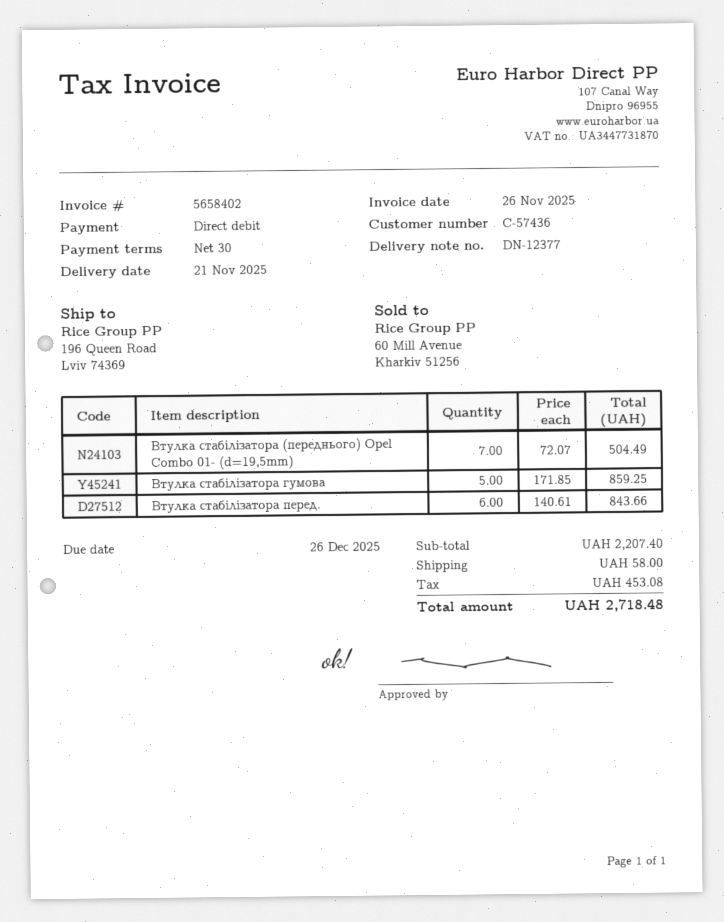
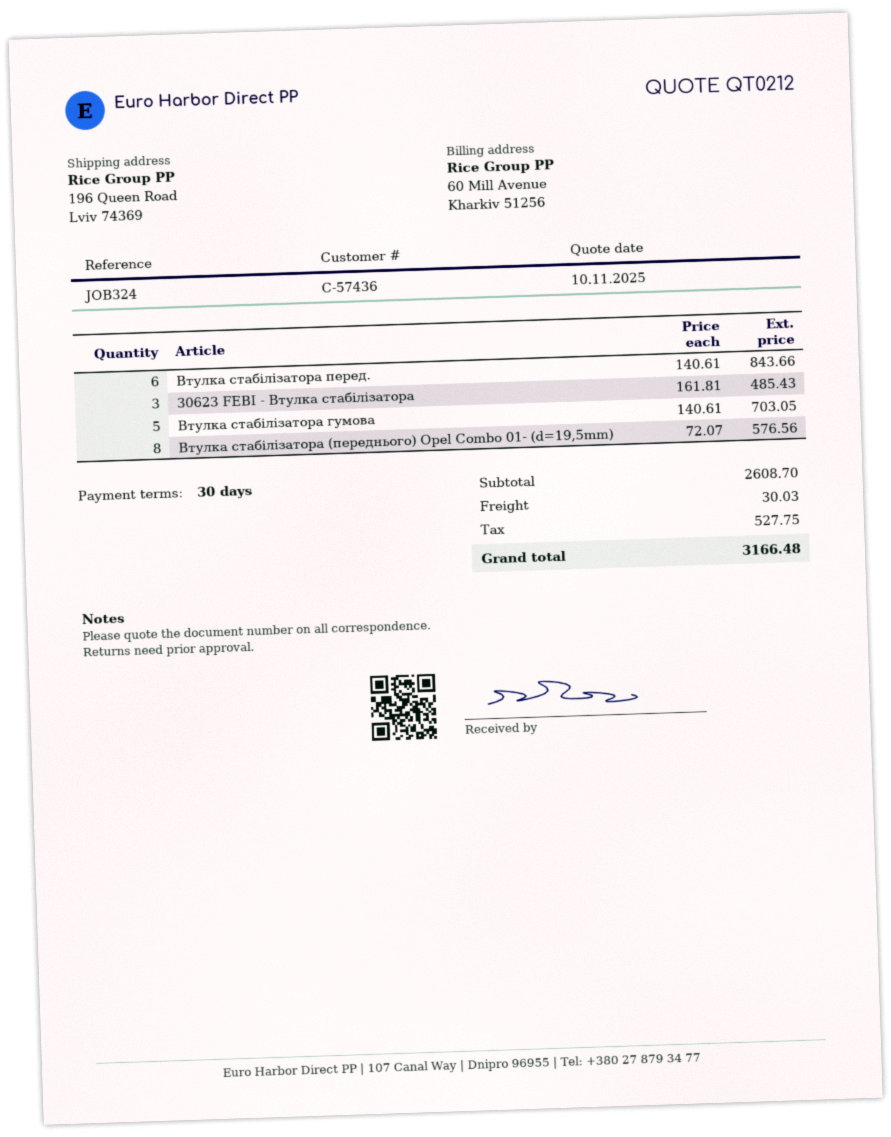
Втулка стабілізатора (переднього) Opel Combo 01- (d=19,5mm): 7 x 72.07 = 504.49 -> 8 x 72.07 = 576.56
Втулка стабілізатора гумова: 5 x 171.85 = 859.25 -> 5 x 140.61 = 703.05
30623 FEBI - Втулка стабілізатора: none -> 3 x 161.81 = 485.43
subtotal: 2207.40 -> 2608.70
shipping: 58.00 -> 30.03
tax: 453.08 -> 527.75
total: 2718.48 -> 3166.48

